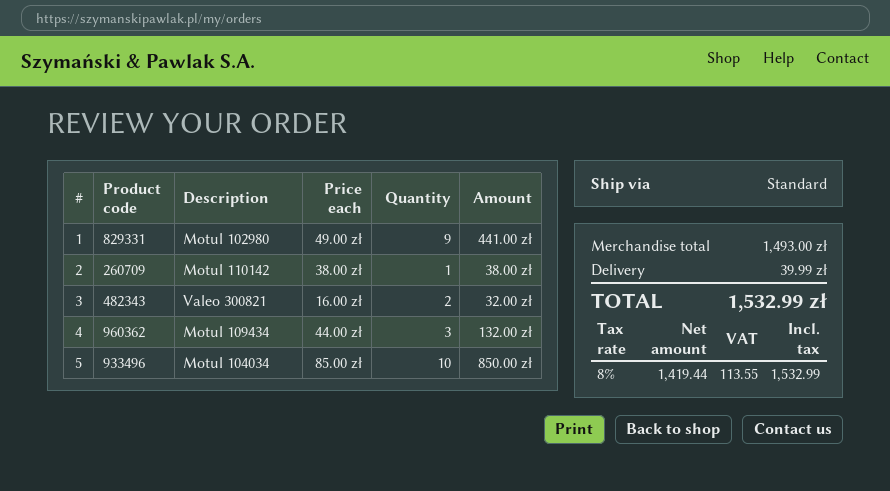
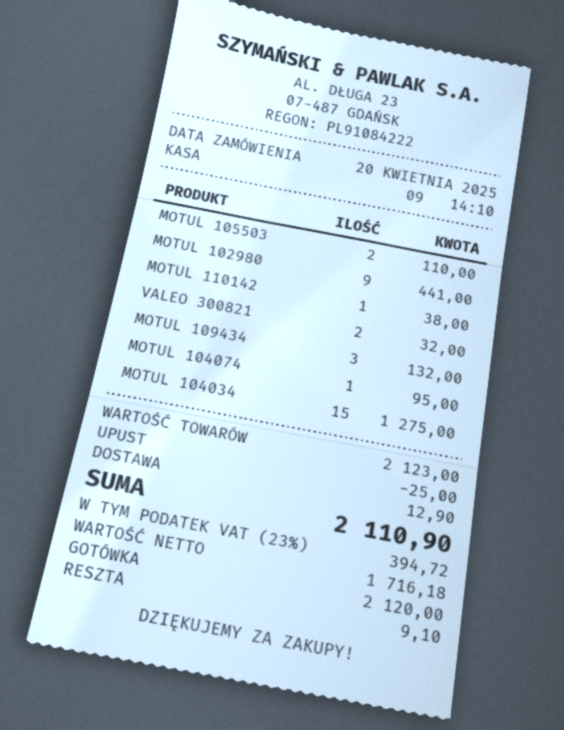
Motul 104034: 10 for 850.00 -> 15 for 1275.00
MOTUL 105503: none -> 2 for 110.00
MOTUL 104074: none -> 1 for 95.00
subtotal: 1493.00 -> 2123.00
discount: none -> 25.00
shipping: 39.99 -> 12.90
net: 1419.44 -> 1716.18
tax: 8% = 113.55 -> 23% = 394.72
total: 1532.99 -> 2110.90

